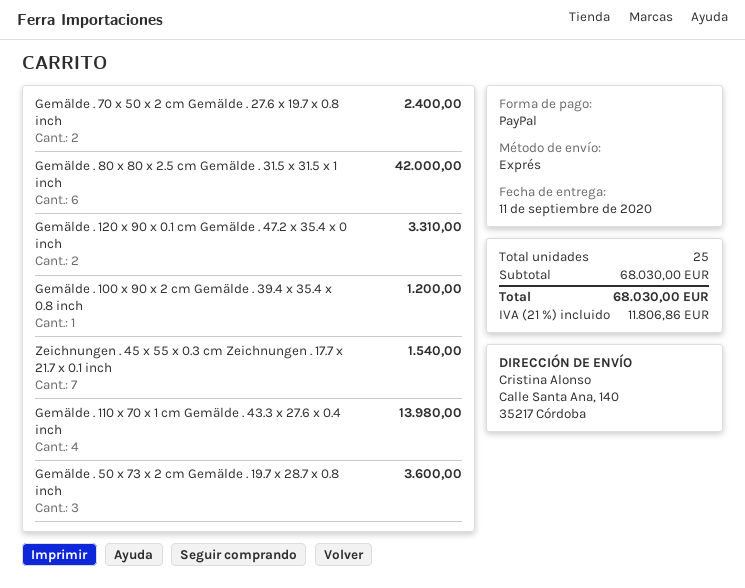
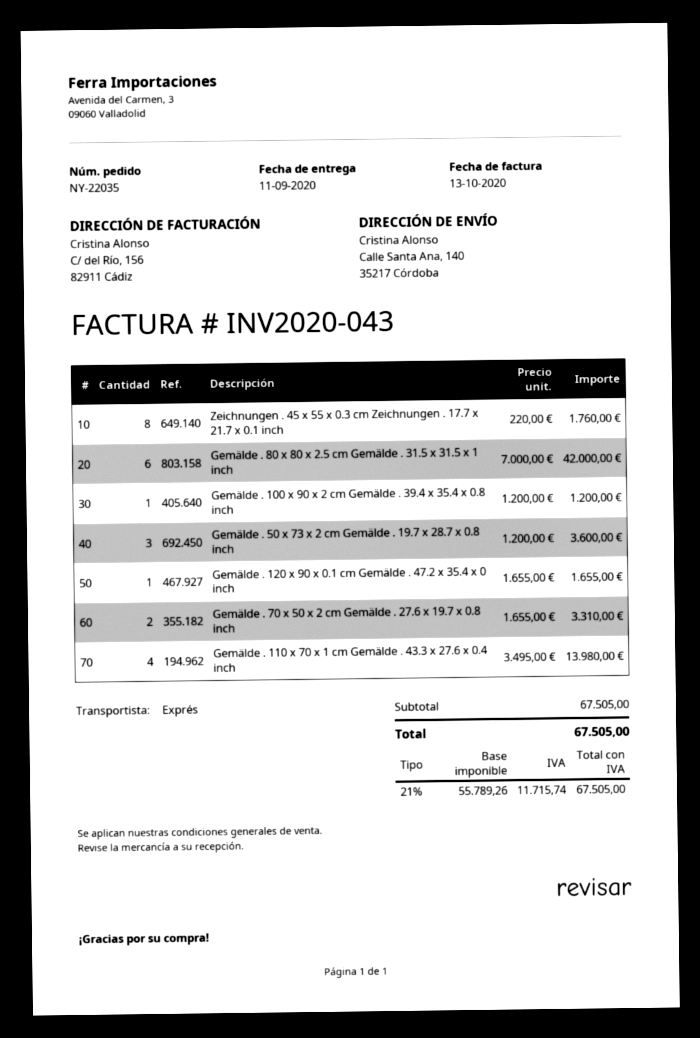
Gemälde . 70 x 50 x 2 cm Gemälde . 27.6 x 19.7 x 0.8 inch: 2 for 2400.00 -> 2 for 3310.00
Gemälde . 120 x 90 x 0.1 cm Gemälde . 47.2 x 35.4 x 0 inch: 2 for 3310.00 -> 1 for 1655.00
Zeichnungen . 45 x 55 x 0.3 cm Zeichnungen . 17.7 x 21.7 x 0.1 inch: 7 for 1540.00 -> 8 for 1760.00
subtotal: 68030.00 -> 67505.00
tax: 21% = 11806.86 -> 21% = 11715.74
total: 68030.00 -> 67505.00

